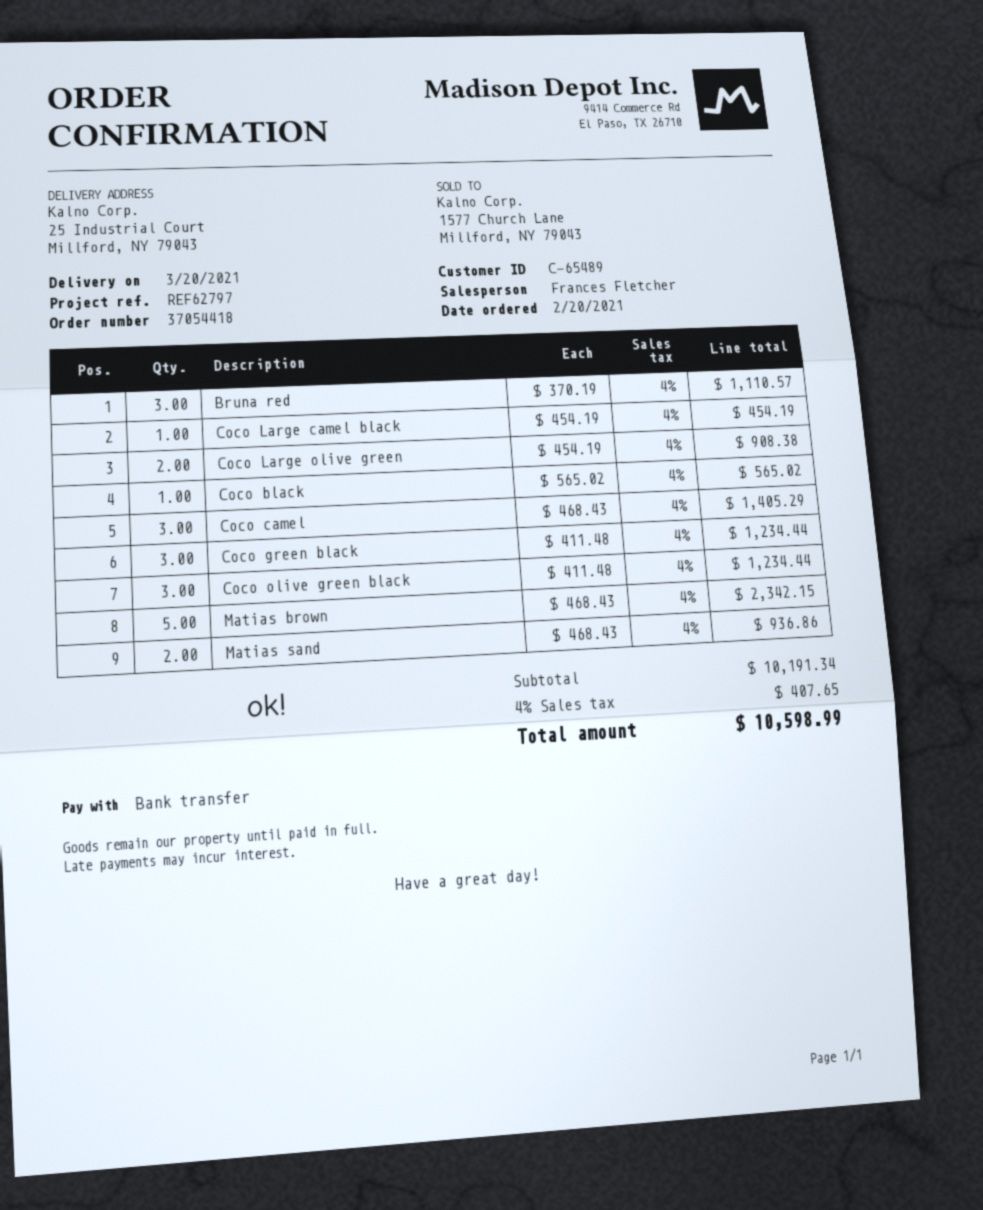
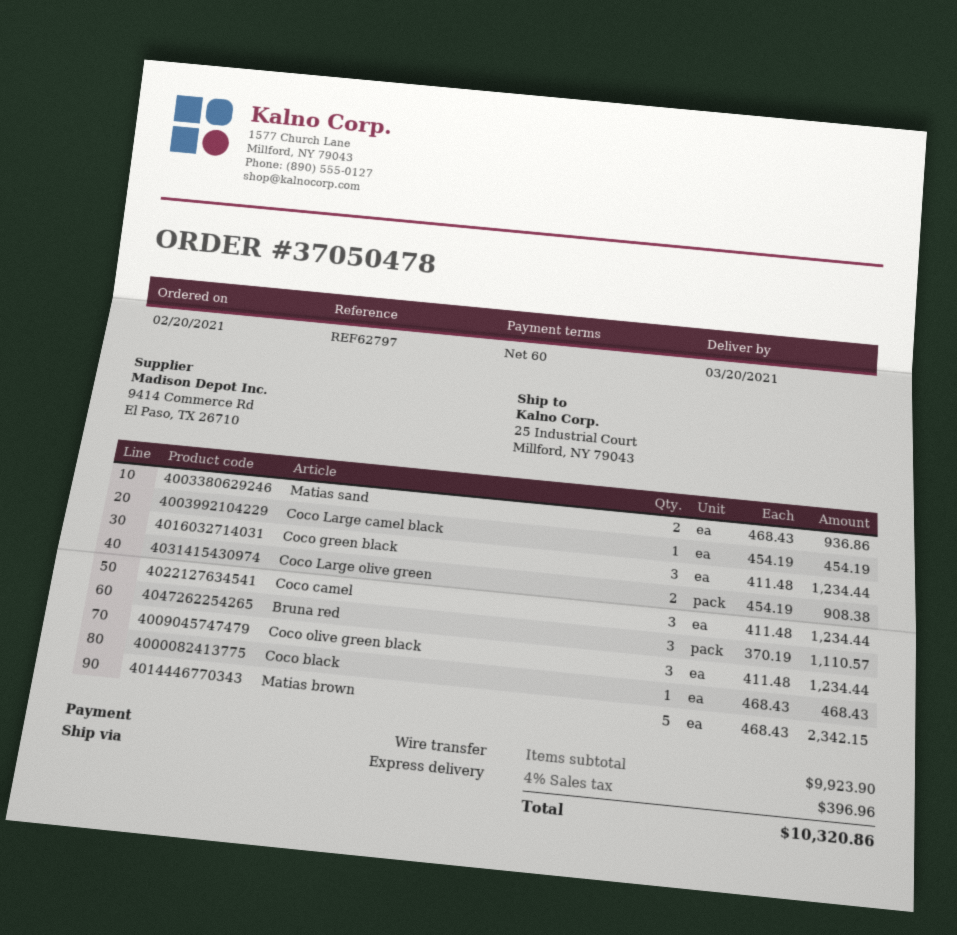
order number: 37054418 -> 37050478
Coco black: 1 x 565.02 = 565.02 -> 1 x 468.43 = 468.43
Coco camel: 3 x 468.43 = 1405.29 -> 3 x 411.48 = 1234.44
subtotal: 10191.34 -> 9923.90
tax: 4% = 407.65 -> 4% = 396.96
total: 10598.99 -> 10320.86

